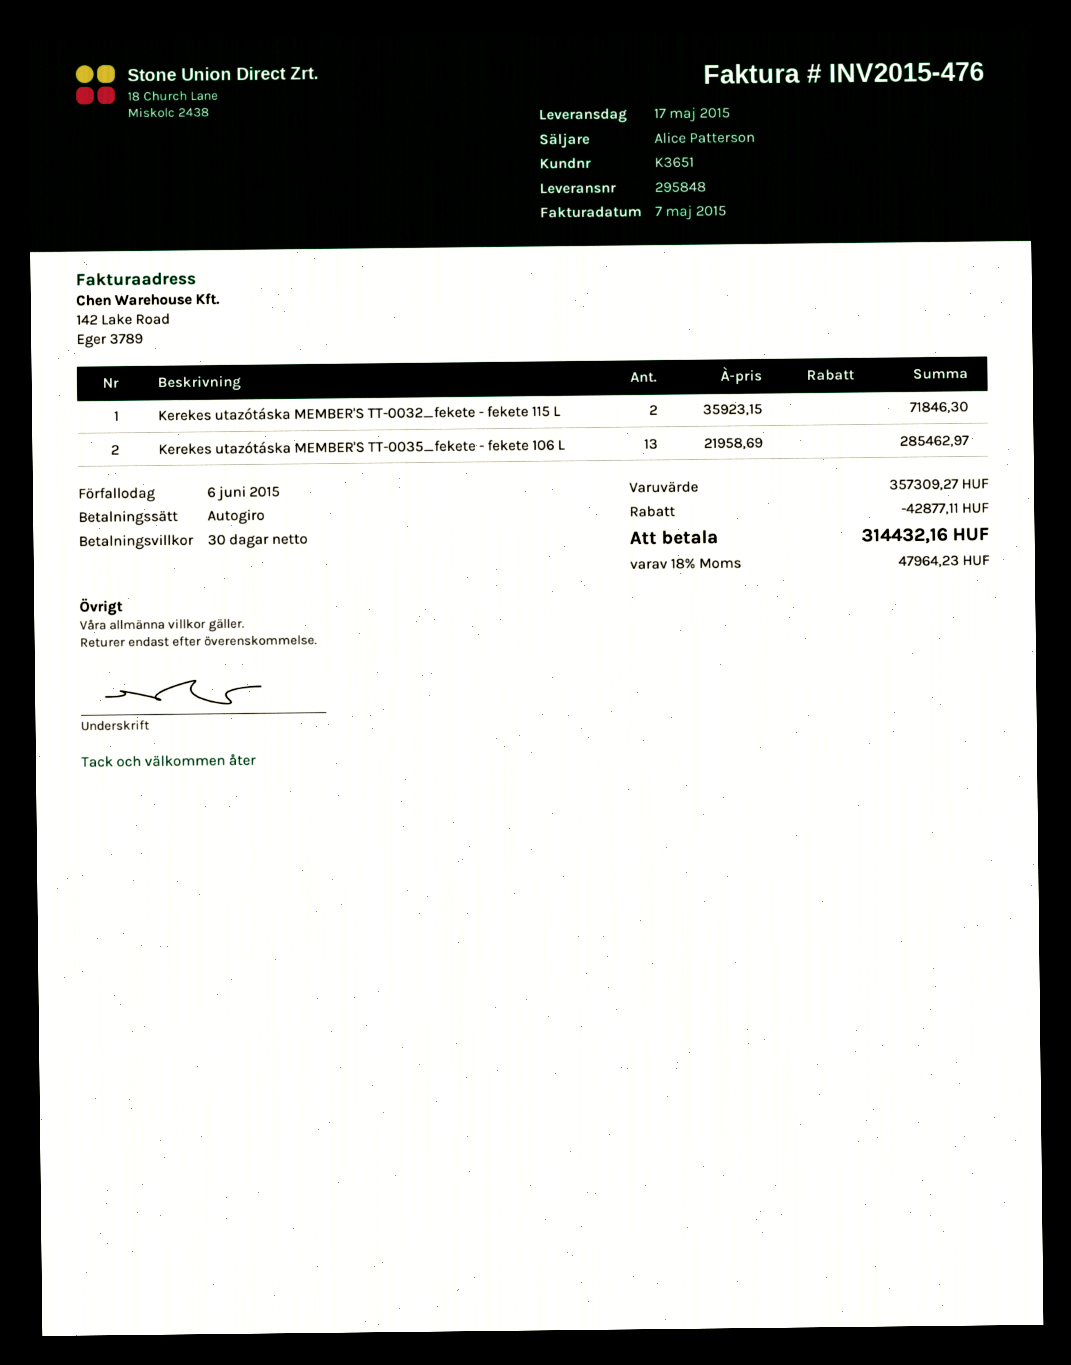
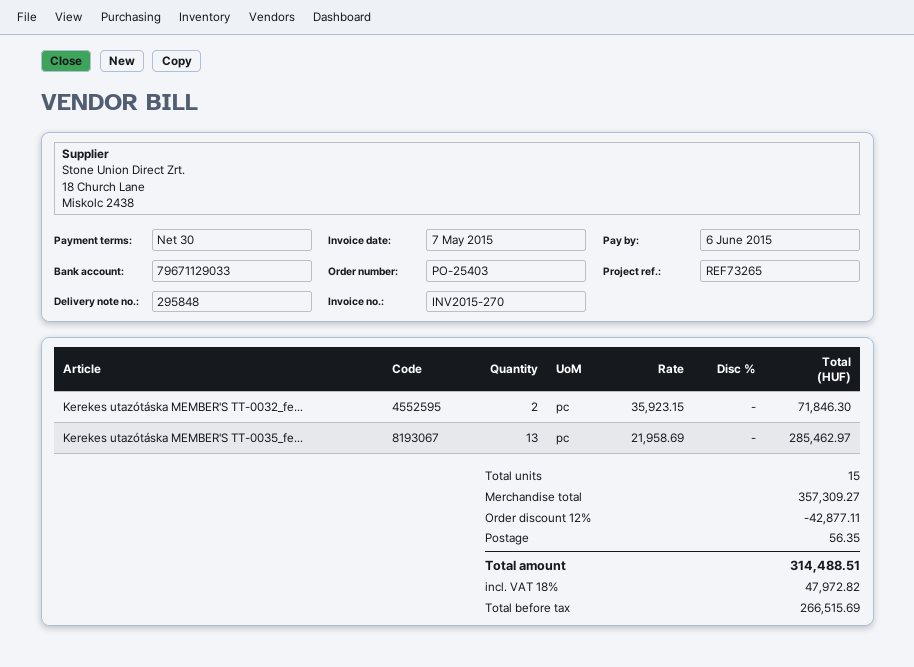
invoice number: INV2015-476 -> INV2015-270
shipping: none -> 56.35
tax: 18% = 47964.23 -> 18% = 47972.82
total: 314432.16 -> 314488.51

